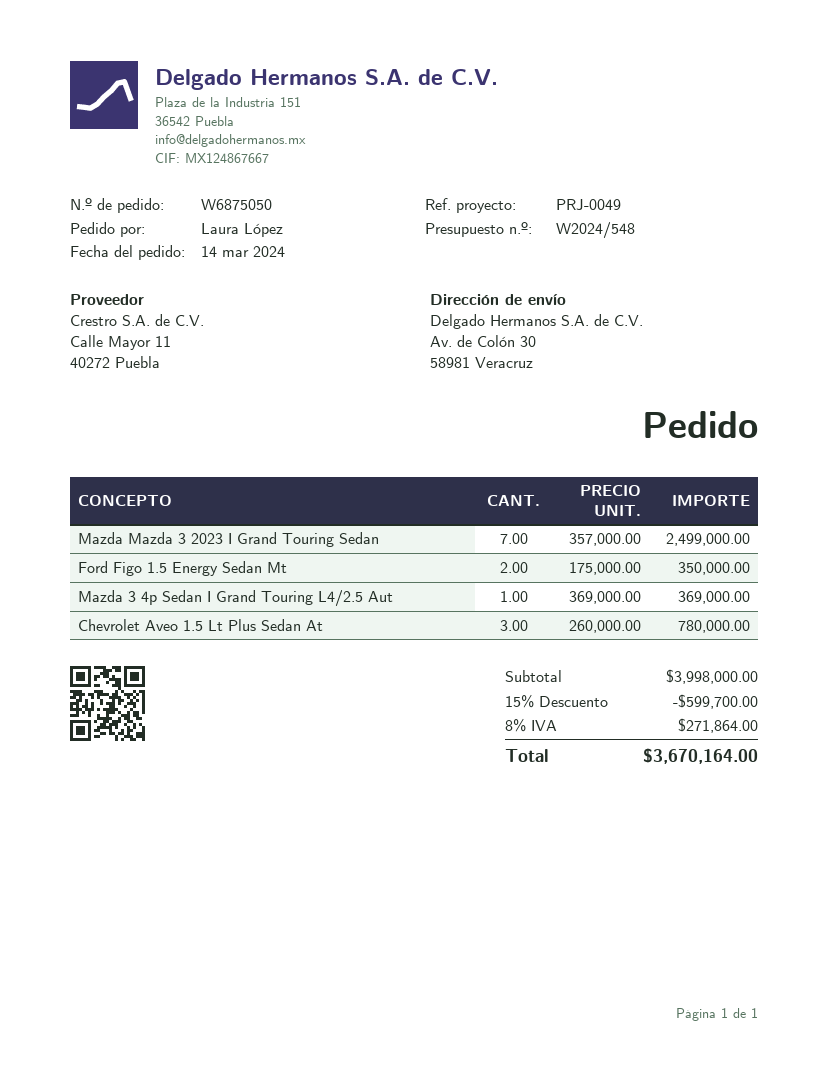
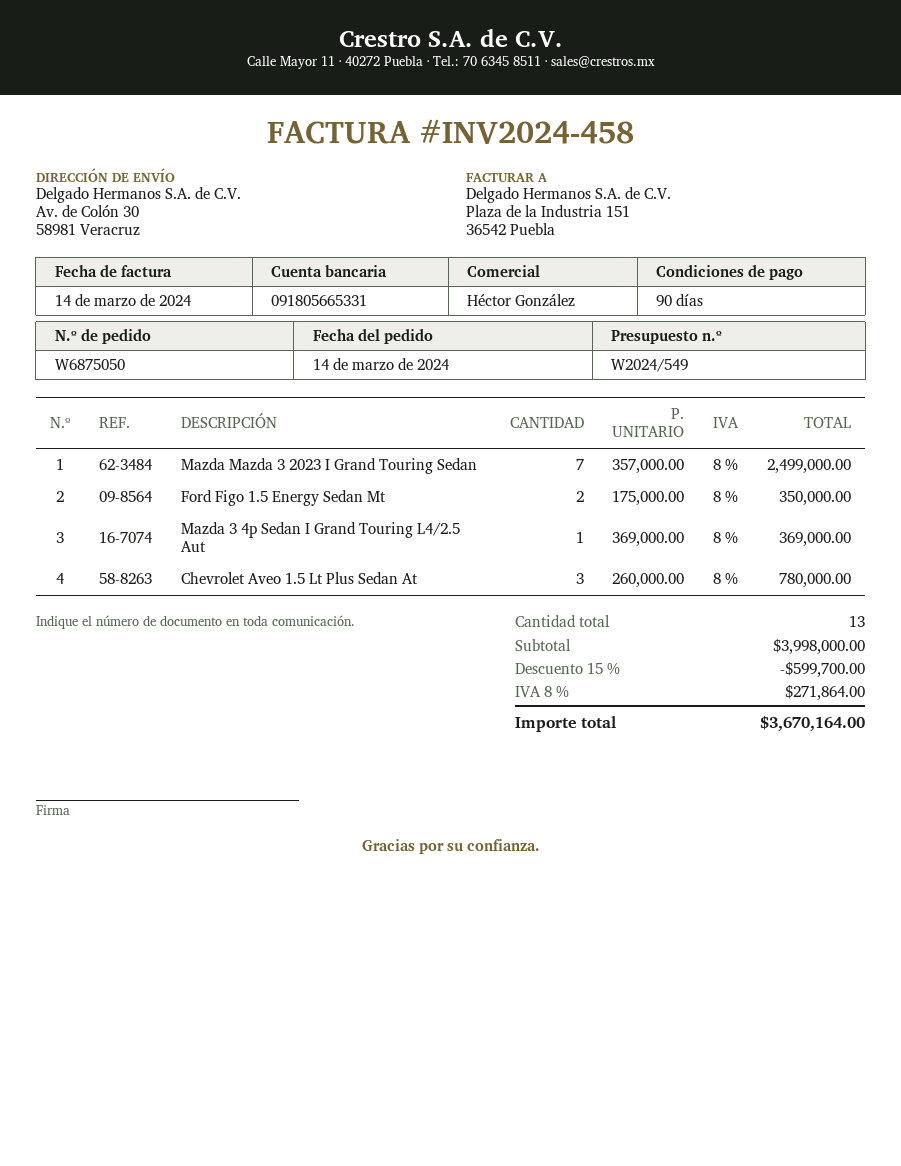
quote number: W2024/548 -> W2024/549

